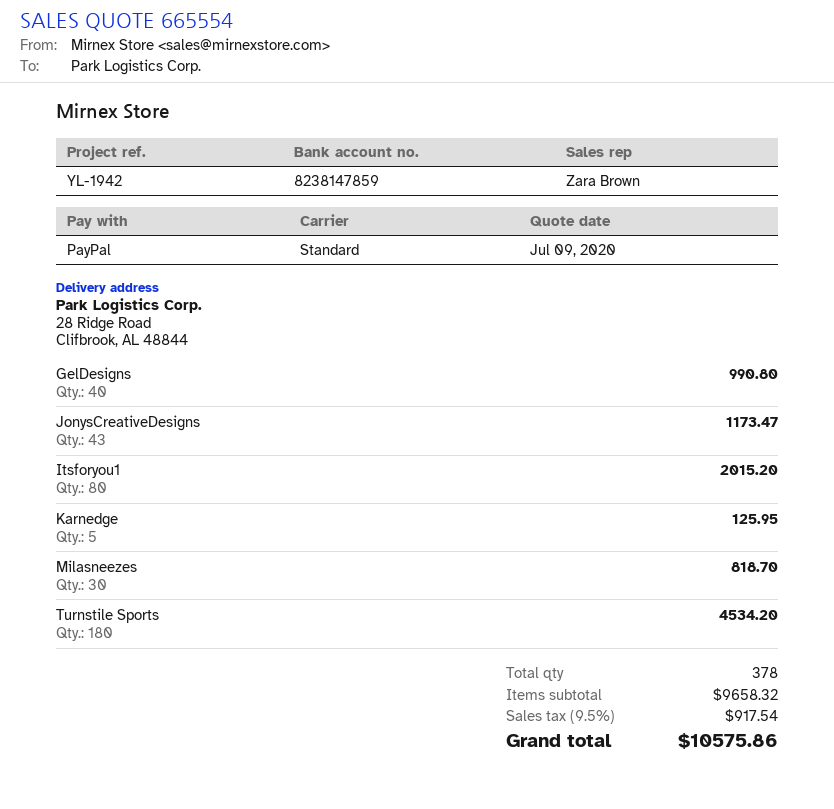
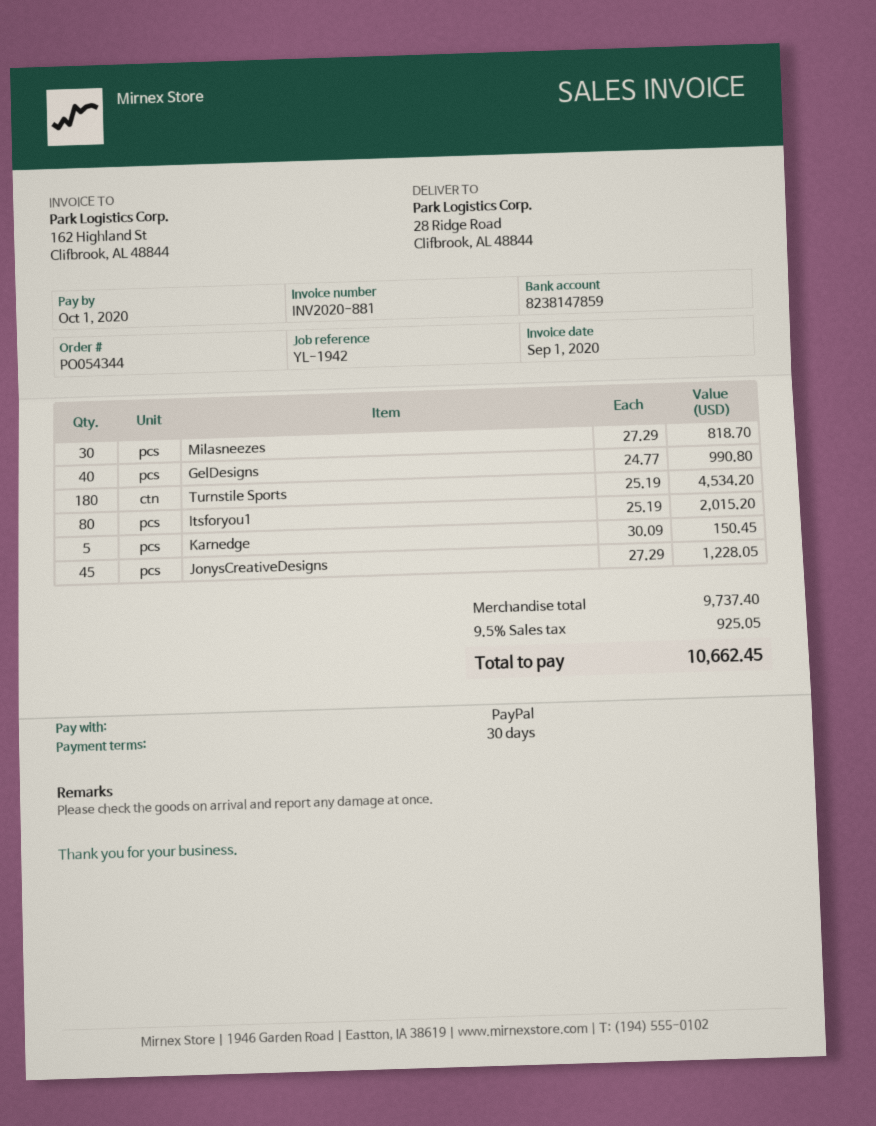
JonysCreativeDesigns: 43 for 1173.47 -> 45 for 1228.05
Karnedge: 5 for 125.95 -> 5 for 150.45
subtotal: 9658.32 -> 9737.40
tax: 9.5% = 917.54 -> 9.5% = 925.05
total: 10575.86 -> 10662.45

